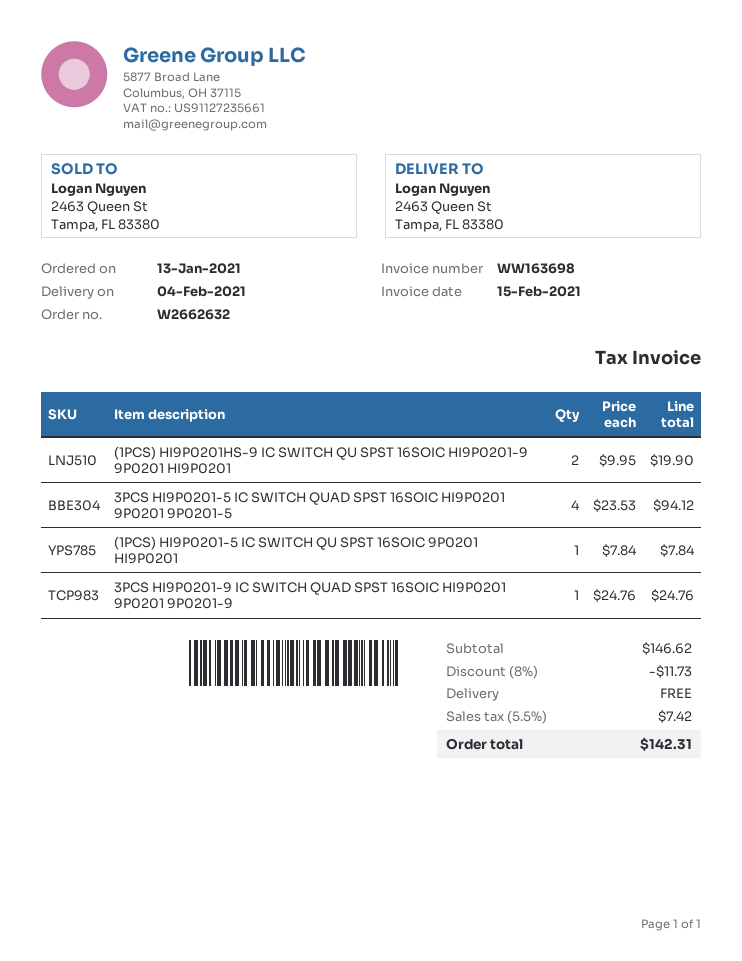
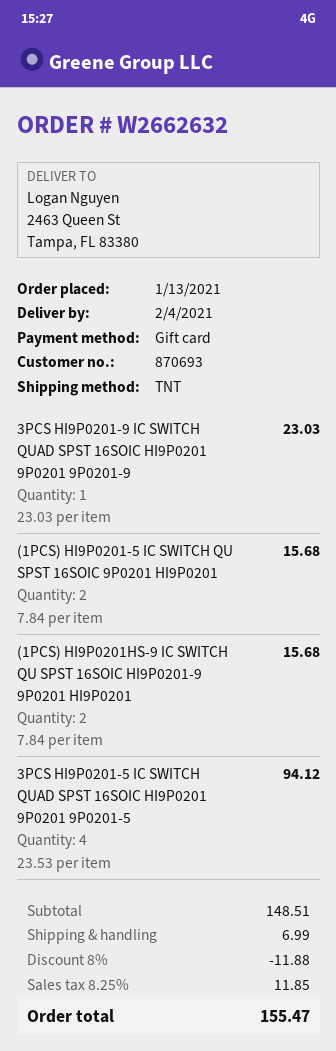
(1PCS) HI9P0201HS-9 IC SWITCH QU SPST 16SOIC HI9P0201-9 9P0201 HI9P0201: 2 x 9.95 = 19.90 -> 2 x 7.84 = 15.68
(1PCS) HI9P0201-5 IC SWITCH QU SPST 16SOIC 9P0201 HI9P0201: 1 x 7.84 = 7.84 -> 2 x 7.84 = 15.68
3PCS HI9P0201-9 IC SWITCH QUAD SPST 16SOIC HI9P0201 9P0201 9P0201-9: 1 x 24.76 = 24.76 -> 1 x 23.03 = 23.03
subtotal: 146.62 -> 148.51
discount: 8% = 11.73 -> 8% = 11.88
shipping: 0.00 -> 6.99
tax: 5.5% = 7.42 -> 8.25% = 11.85
total: 142.31 -> 155.47

